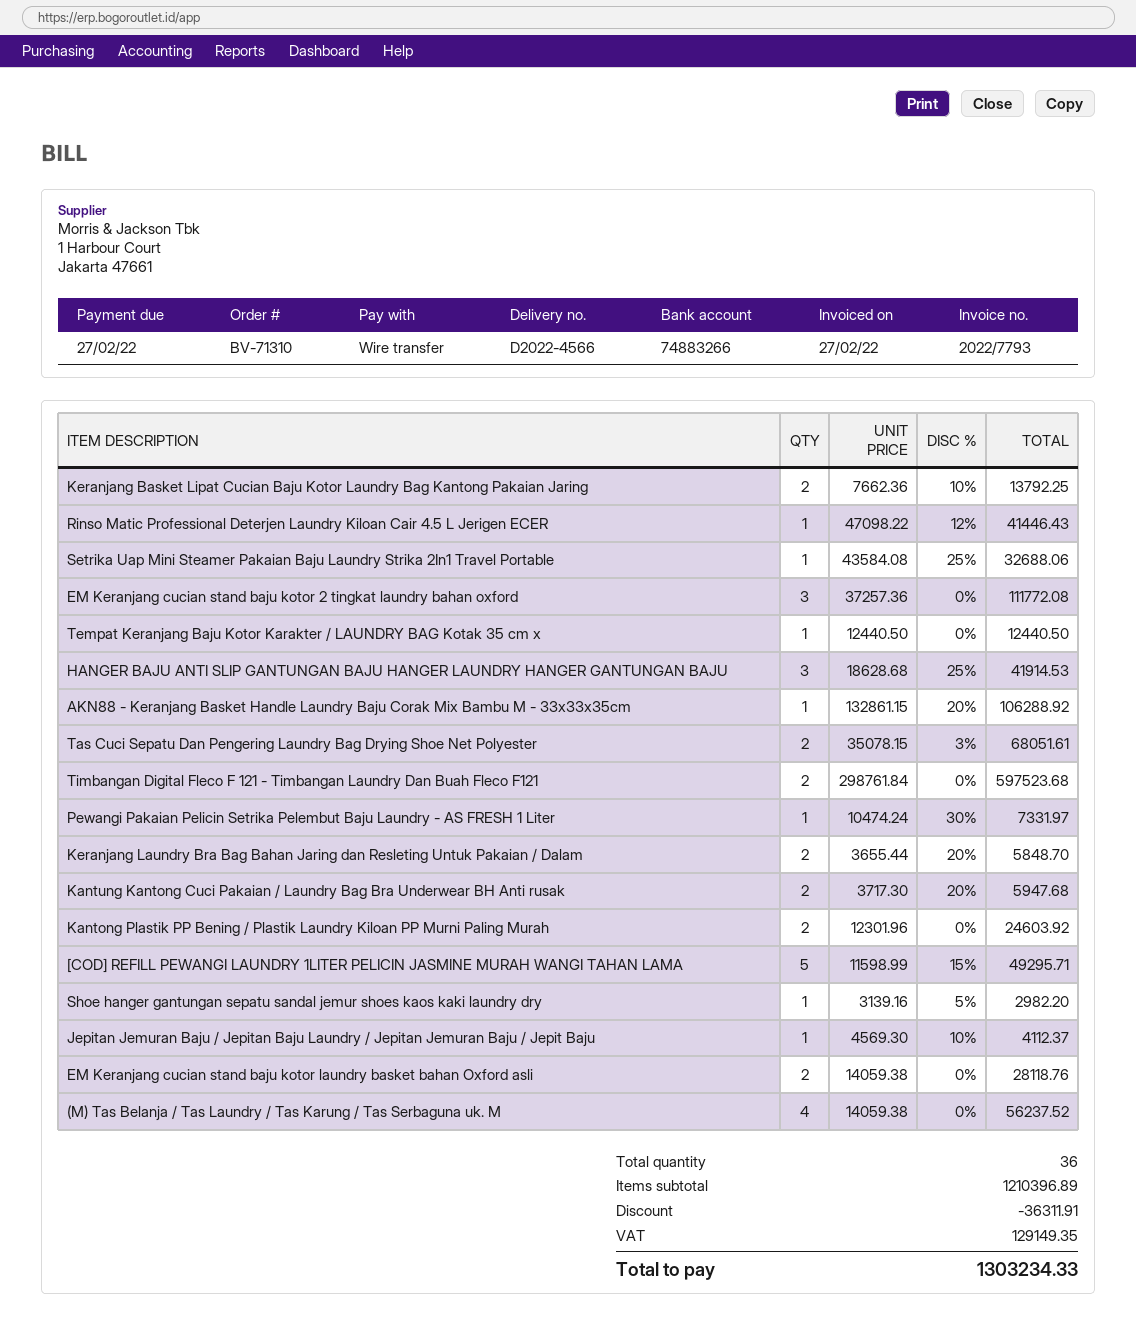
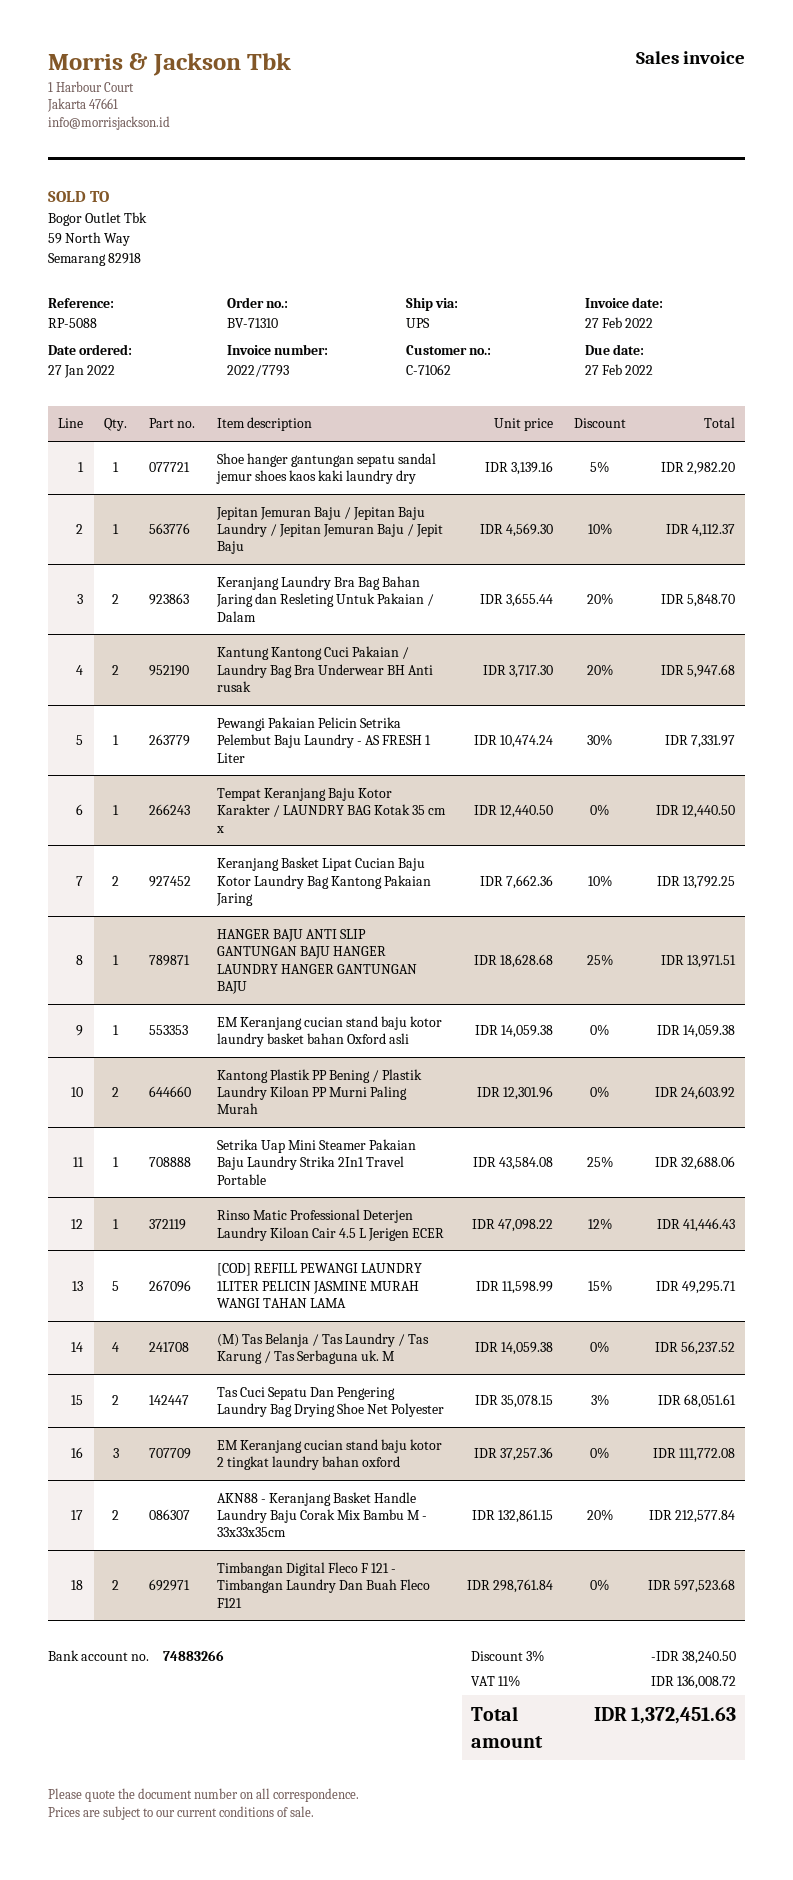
HANGER BAJU ANTI SLIP GANTUNGAN BAJU HANGER LAUNDRY HANGER GANTUNGAN BAJU: 3 x 18628.68 - 25% = 41914.53 -> 1 x 18628.68 - 25% = 13971.51
AKN88 - Keranjang Basket Handle Laundry Baju Corak Mix Bambu M - 33x33x35cm: 1 x 132861.15 - 20% = 106288.92 -> 2 x 132861.15 - 20% = 212577.84
EM Keranjang cucian stand baju kotor laundry basket bahan Oxford asli: 2 x 14059.38 = 28118.76 -> 1 x 14059.38 = 14059.38
discount: 36311.91 -> 38240.50
tax: 129149.35 -> 136008.72
total: 1303234.33 -> 1372451.63

